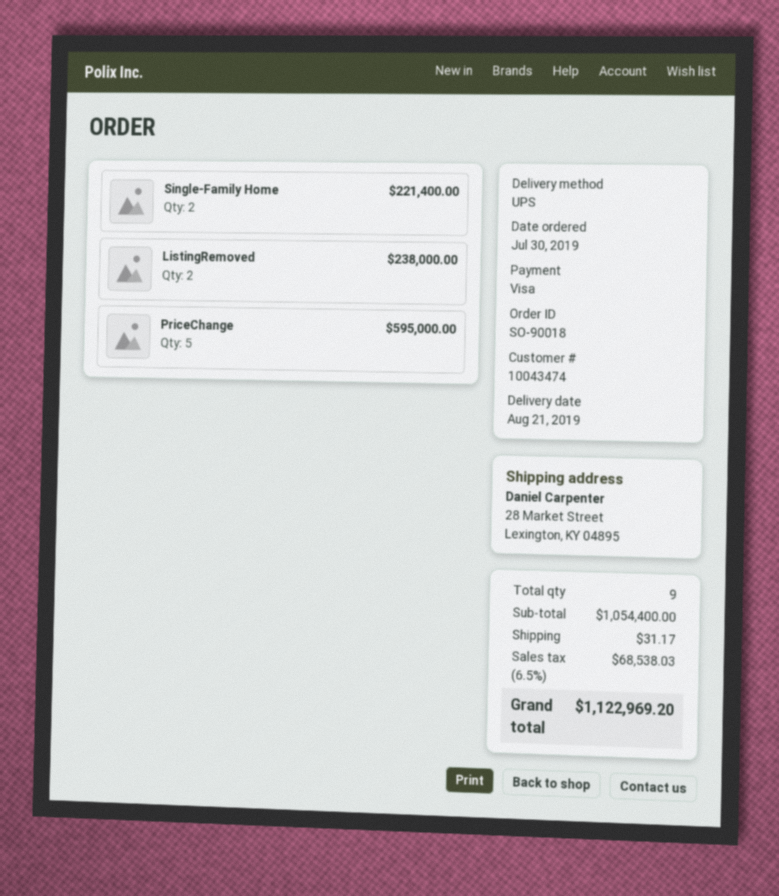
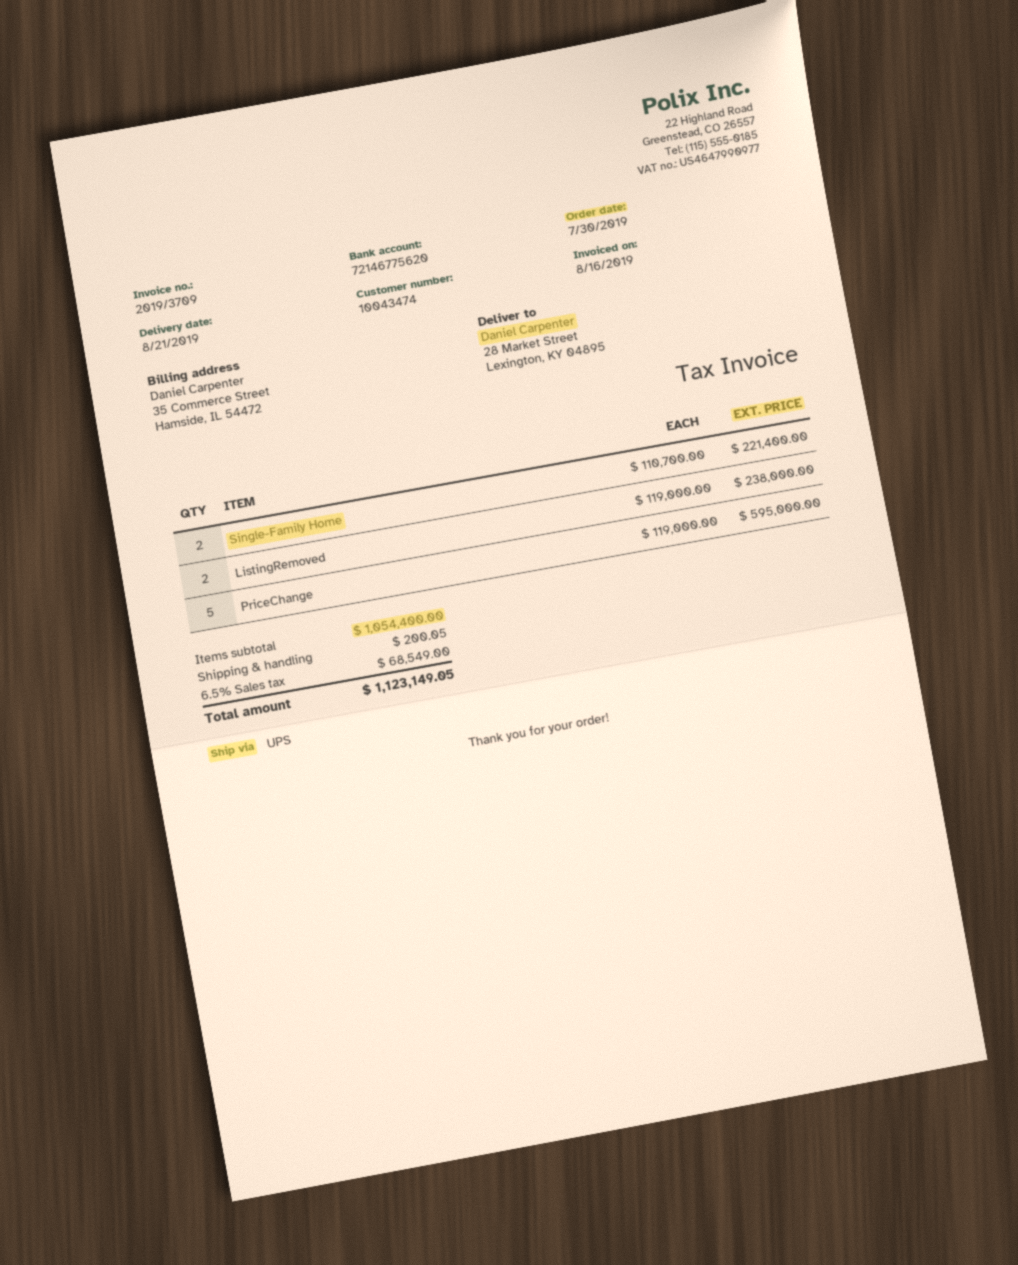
shipping: 31.17 -> 200.05
tax: 6.5% = 68538.03 -> 6.5% = 68549.00
total: 1122969.20 -> 1123149.05

